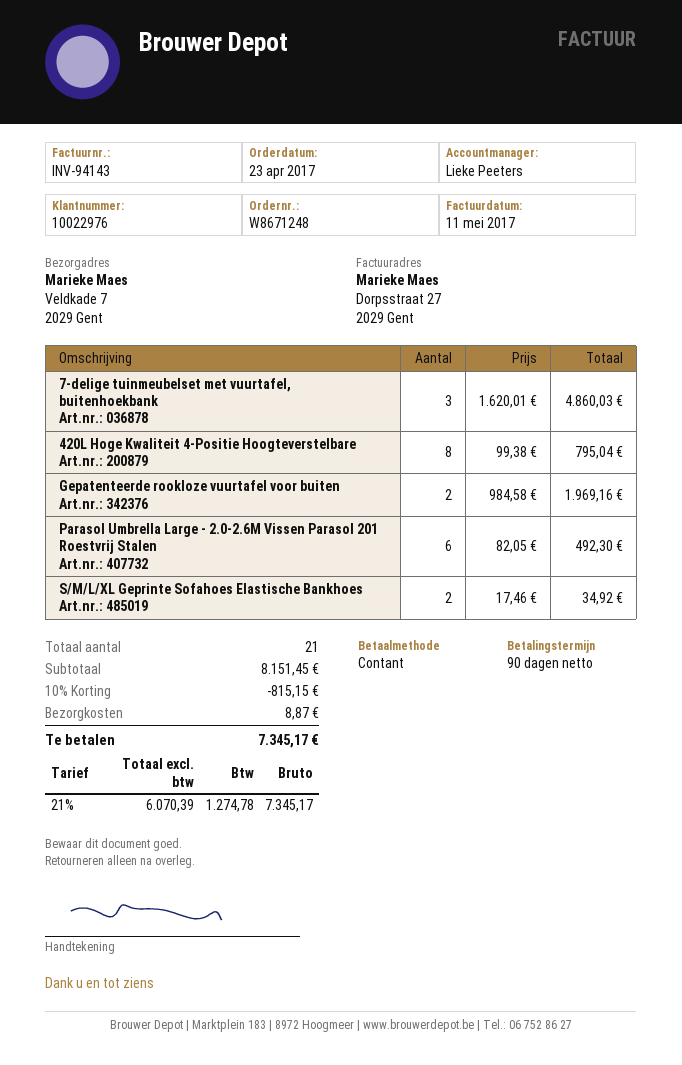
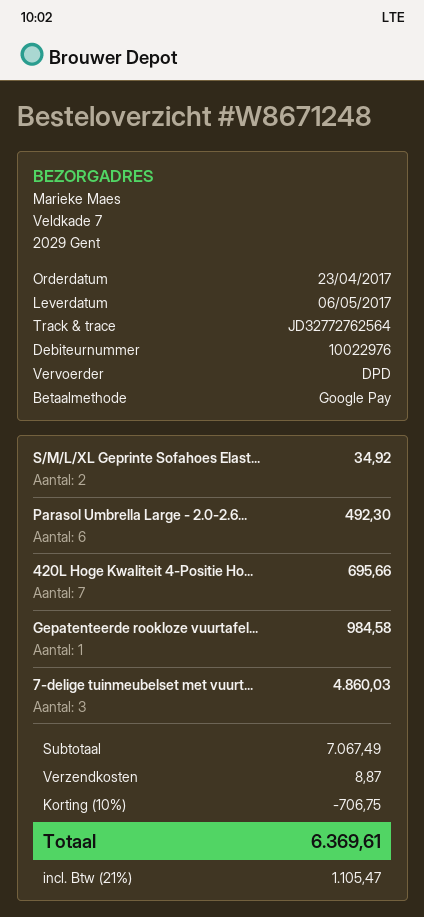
payment method: cash -> Google Pay
420L Hoge Kwaliteit 4-Positie Hoogteverstelbare: 8 for 795.04 -> 7 for 695.66
Gepatenteerde rookloze vuurtafel voor buiten: 2 for 1969.16 -> 1 for 984.58
subtotal: 8151.45 -> 7067.49
discount: 10% = 815.15 -> 10% = 706.75
tax: 21% = 1274.78 -> 21% = 1105.47
total: 7345.17 -> 6369.61

